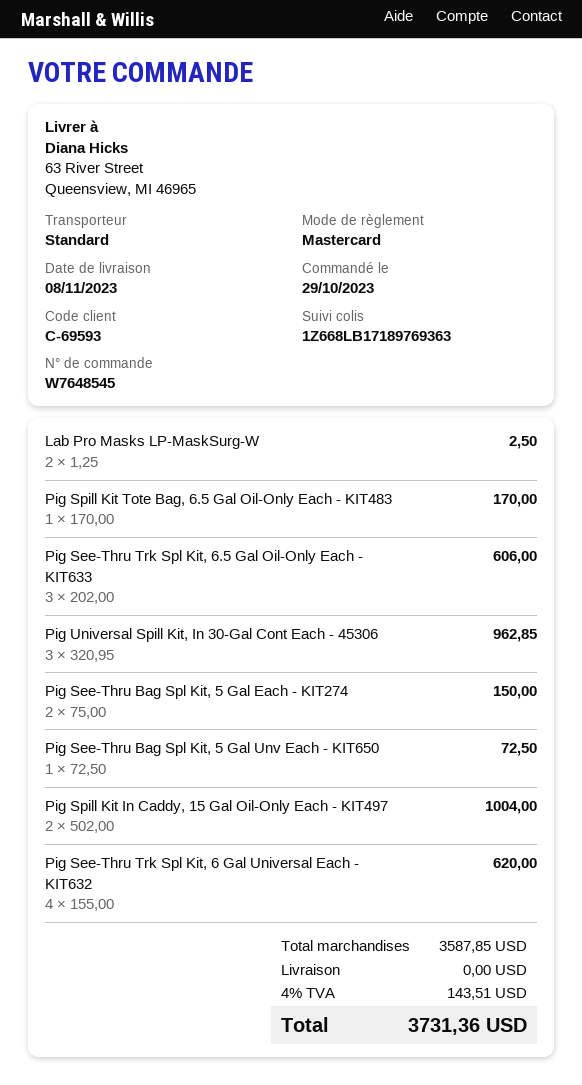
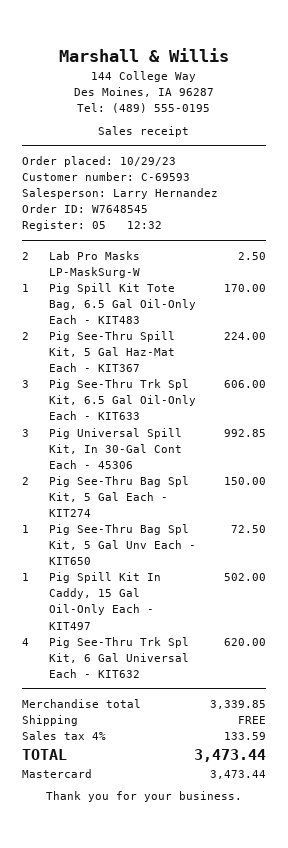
Pig Universal Spill Kit, In 30-Gal Cont Each - 45306: 3 for 962.85 -> 3 for 992.85
Pig Spill Kit In Caddy, 15 Gal Oil-Only Each - KIT497: 2 for 1004.00 -> 1 for 502.00
Pig See-Thru Spill Kit, 5 Gal Haz-Mat Each - KIT367: none -> 2 for 224.00
subtotal: 3587.85 -> 3339.85
tax: 4% = 143.51 -> 4% = 133.59
total: 3731.36 -> 3473.44

